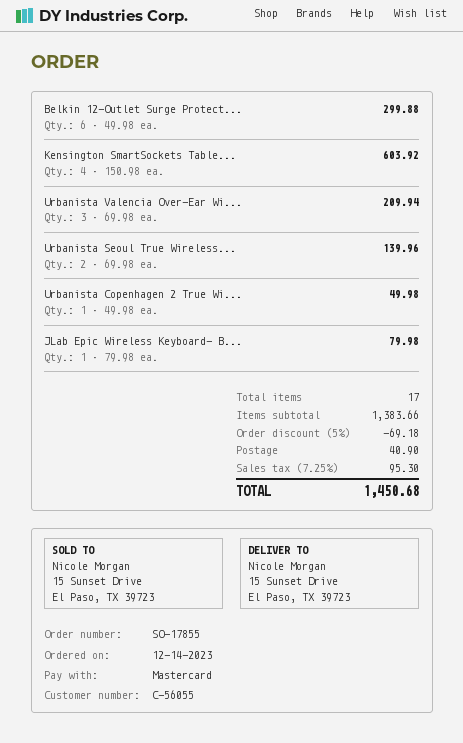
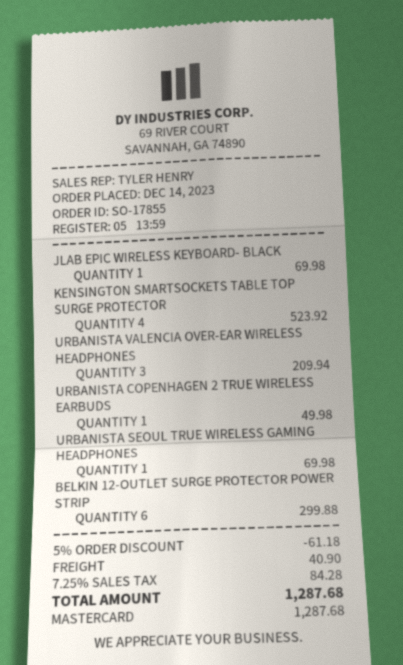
Kensington SmartSockets Table...: 4 for 603.92 -> 4 for 523.92
Urbanista Seoul True Wireless...: 2 for 139.96 -> 1 for 69.98
JLab Epic Wireless Keyboard- B...: 1 for 79.98 -> 1 for 69.98
discount: 5% = 69.18 -> 5% = 61.18
tax: 7.25% = 95.30 -> 7.25% = 84.28
total: 1450.68 -> 1287.68

